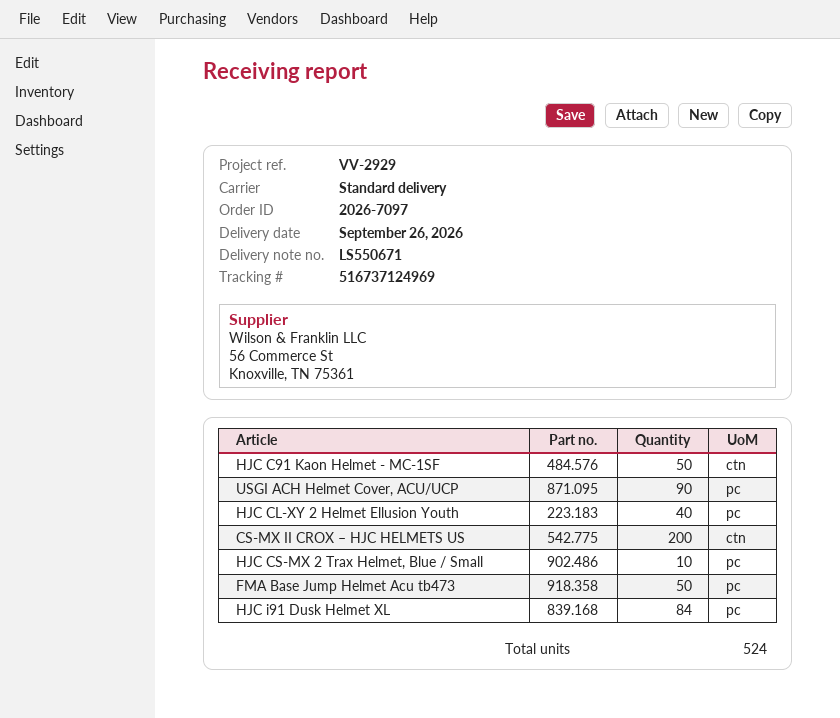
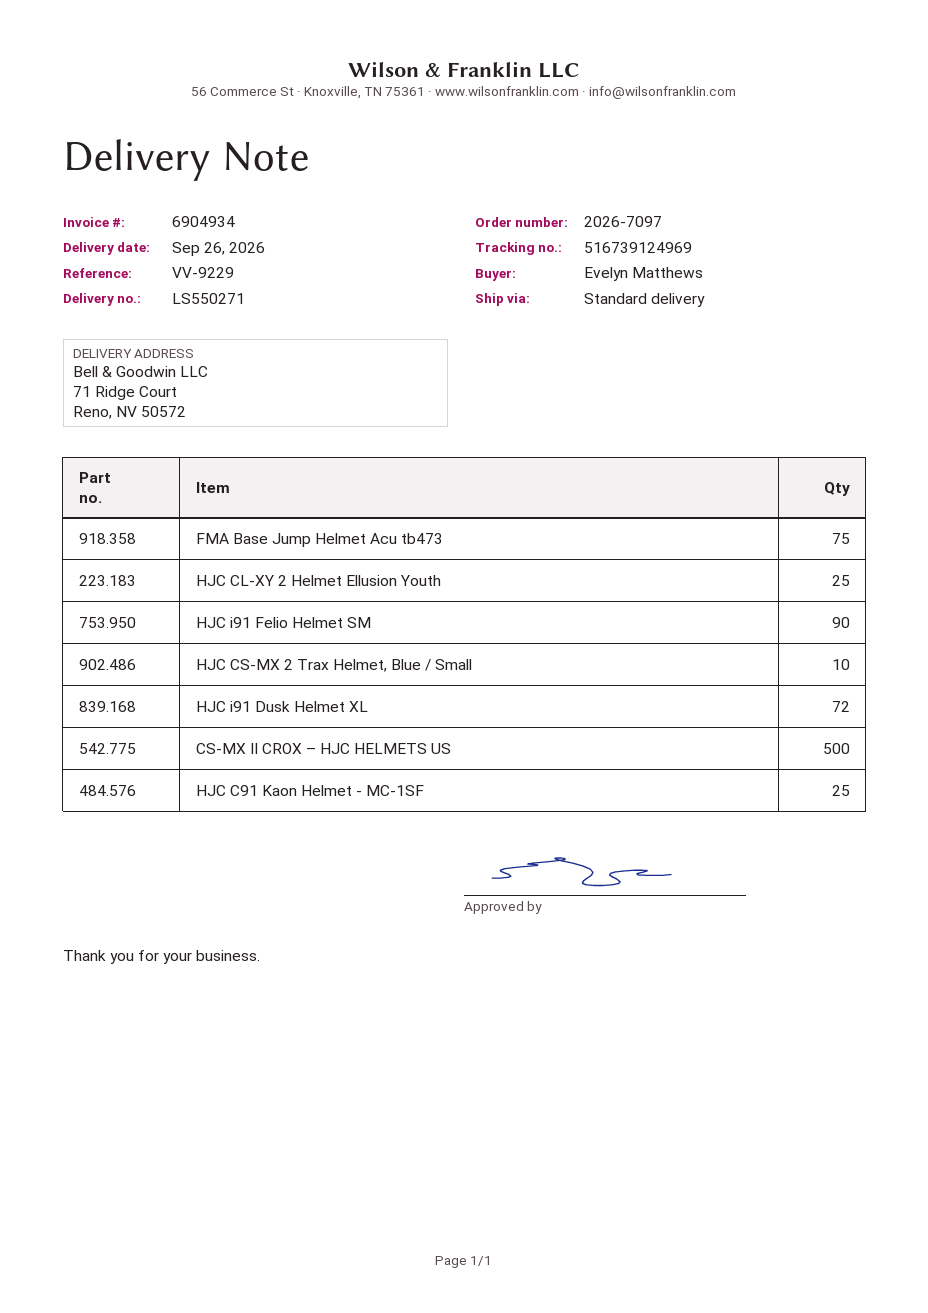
delivery note number: LS550671 -> LS550271
reference: VV-2929 -> VV-9229
tracking number: 516737124969 -> 516739124969
HJC C91 Kaon Helmet - MC-1SF: 50 -> 25
USGI ACH Helmet Cover, ACU/UCP: 90 -> none
HJC CL-XY 2 Helmet Ellusion Youth: 40 -> 25
CS-MX II CROX – HJC HELMETS US: 200 -> 500
FMA Base Jump Helmet Acu tb473: 50 -> 75
HJC i91 Dusk Helmet XL: 84 -> 72
HJC i91 Felio Helmet SM: none -> 90

